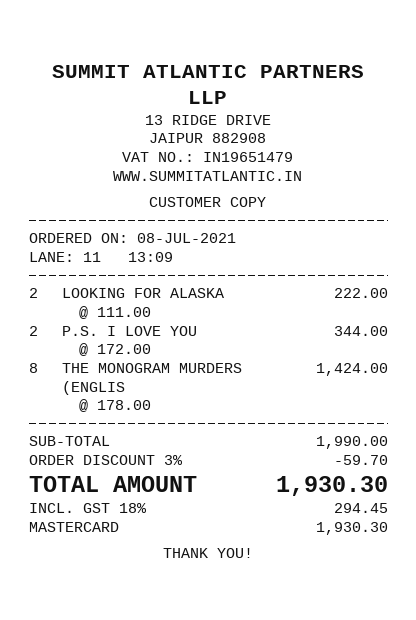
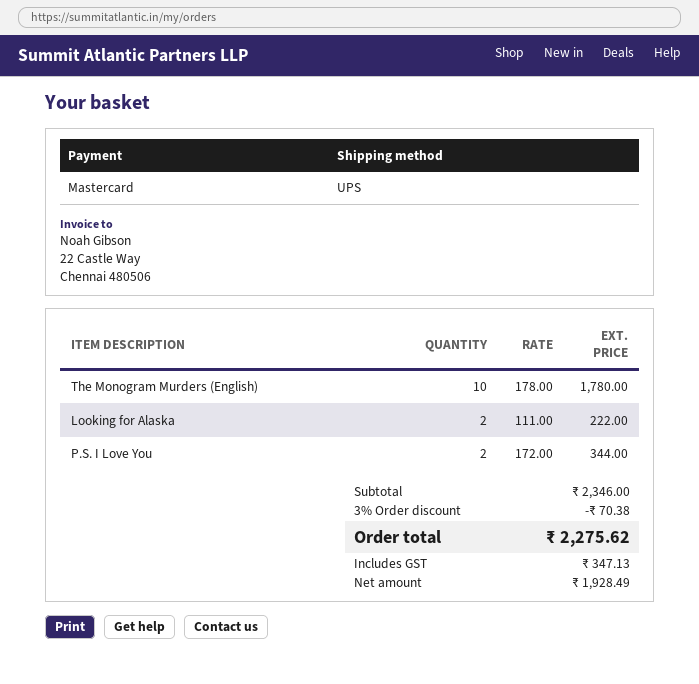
THE MONOGRAM MURDERS (ENGLIS: 8 x 178.00 = 1424.00 -> 10 x 178.00 = 1780.00
subtotal: 1990.00 -> 2346.00
discount: 3% = 59.70 -> 3% = 70.38
tax: 294.45 -> 347.13
total: 1930.30 -> 2275.62

